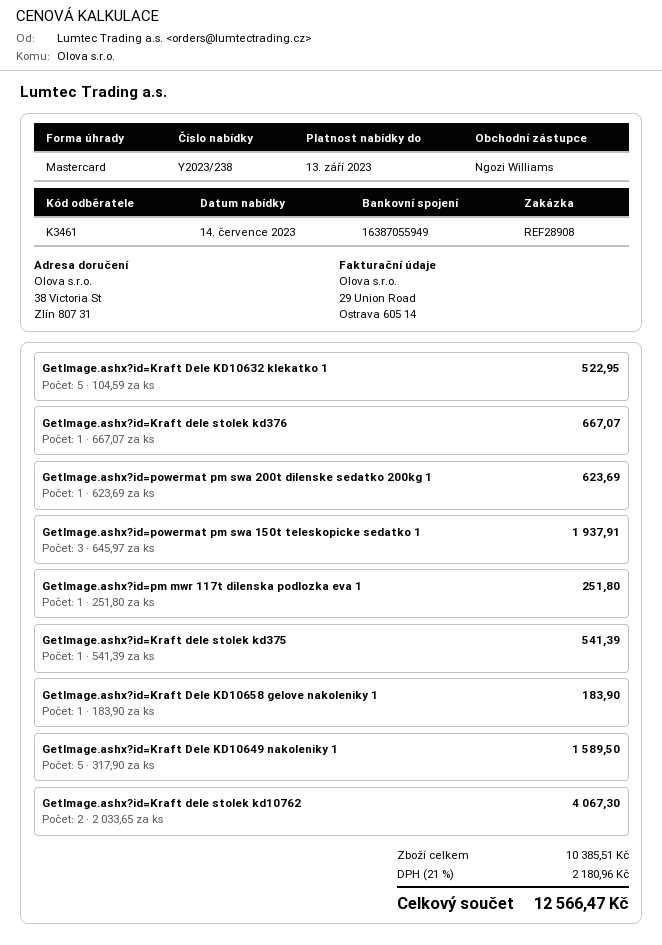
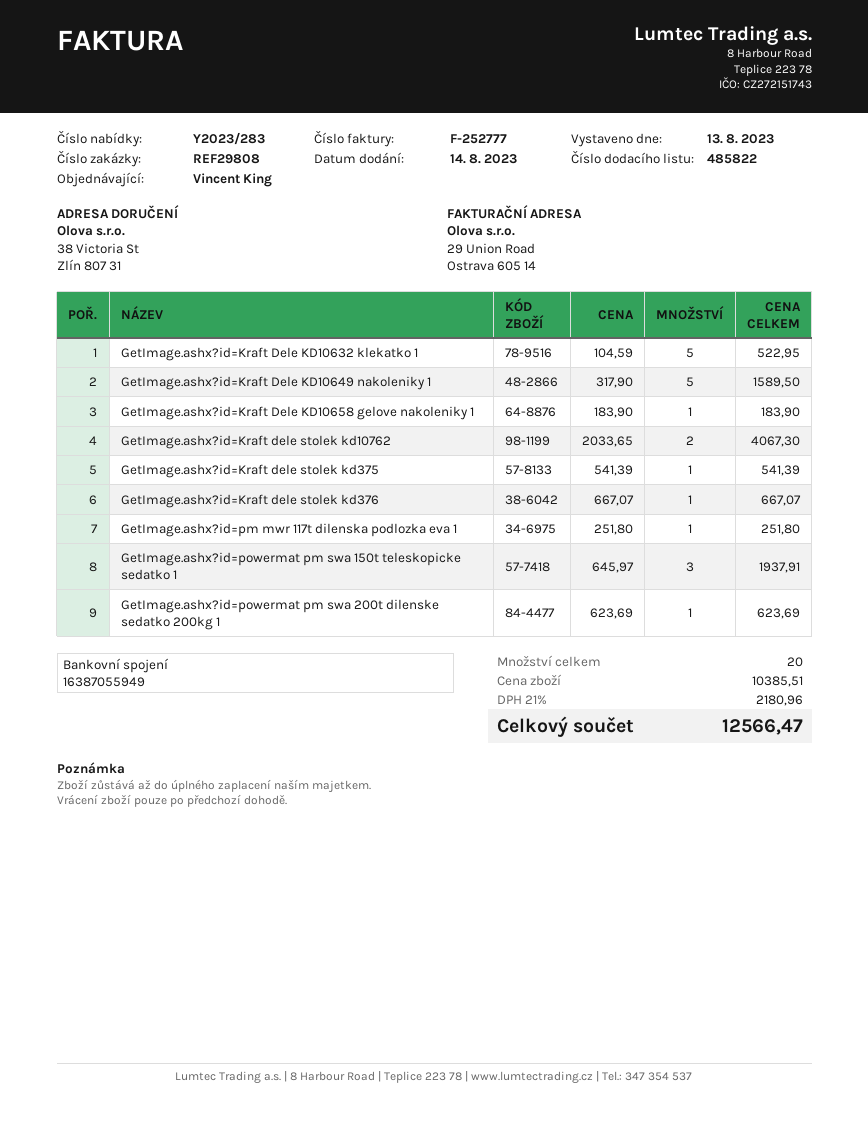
quote number: Y2023/238 -> Y2023/283
reference: REF28908 -> REF29808

